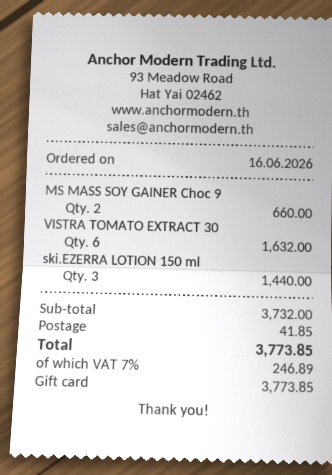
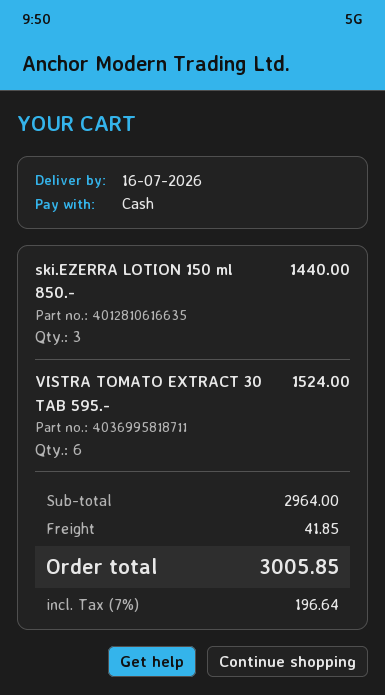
payment method: gift card -> cash
MS MASS SOY GAINER Choc 9: 2 for 660.00 -> none
VISTRA TOMATO EXTRACT 30: 6 for 1632.00 -> 6 for 1524.00
subtotal: 3732.00 -> 2964.00
tax: 7% = 246.89 -> 7% = 196.64
total: 3773.85 -> 3005.85

